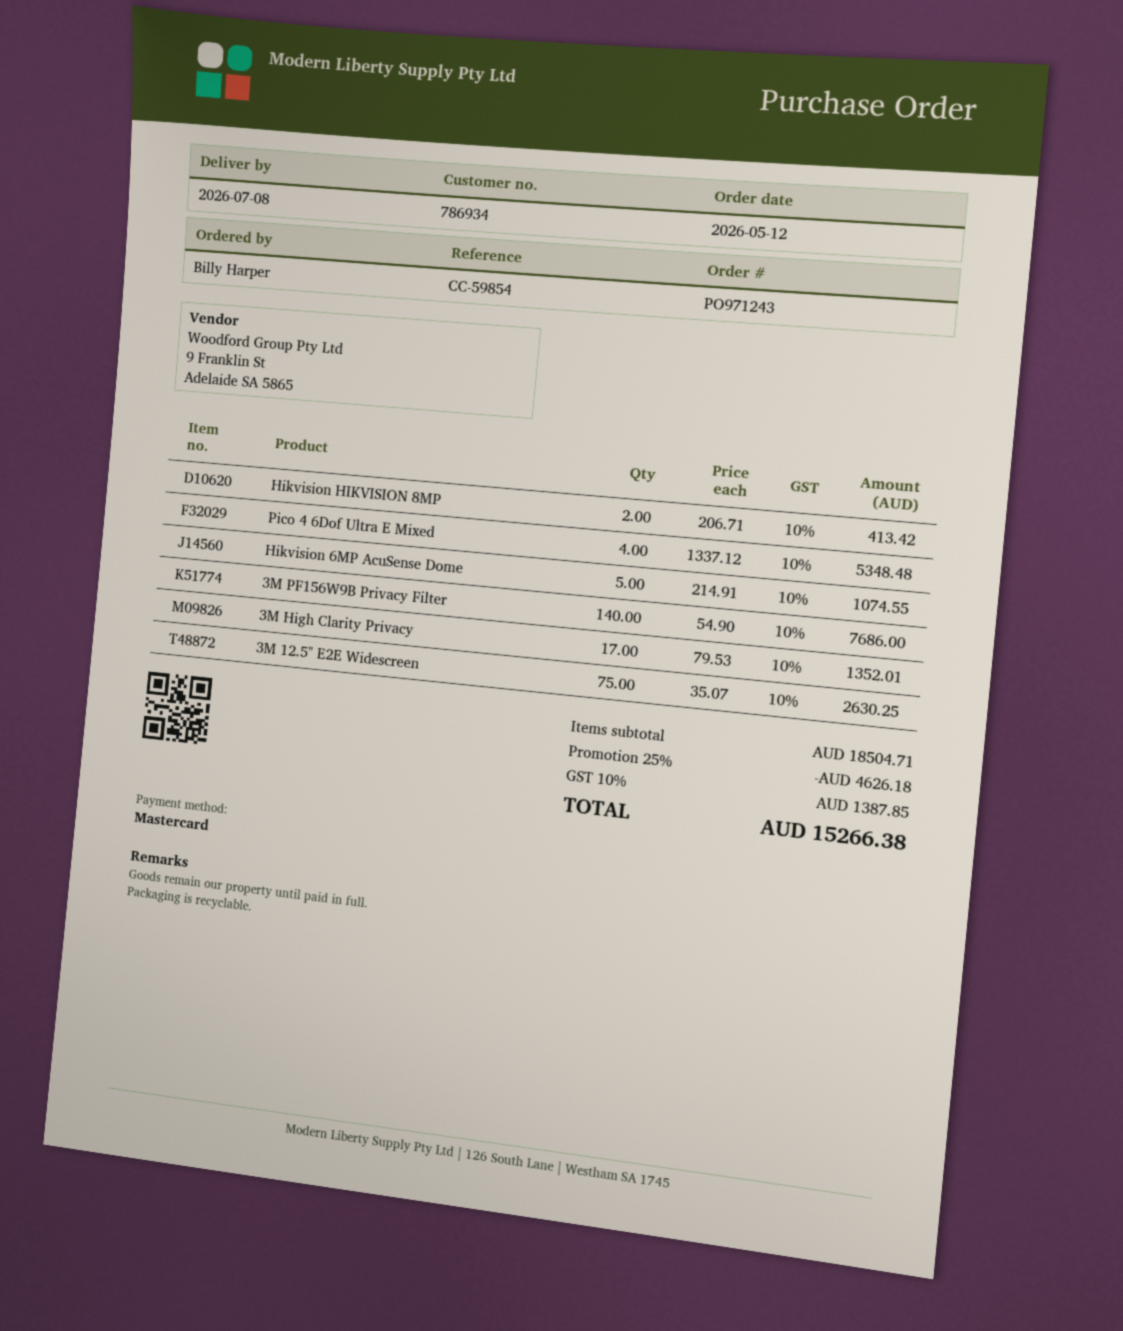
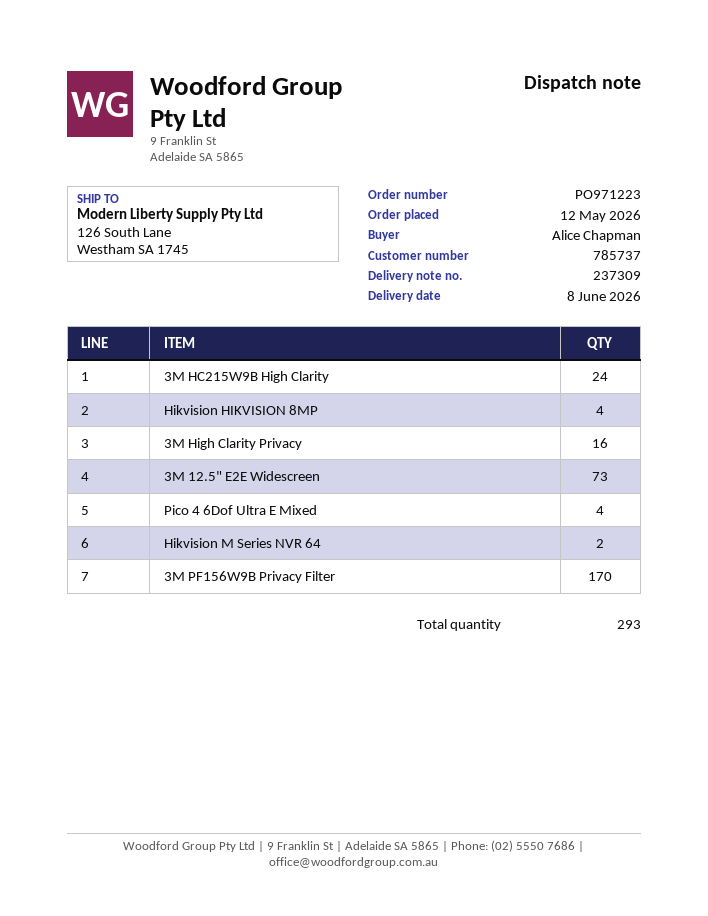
order number: PO971243 -> PO971223
delivery date: 2026-07-08 -> 2026-06-08
customer number: 786934 -> 785737
ordered by: Billy Harper -> Alice Chapman
Hikvision HIKVISION 8MP: 2 -> 4
Hikvision 6MP AcuSense Dome: 5 -> none
3M PF156W9B Privacy Filter: 140 -> 170
3M High Clarity Privacy: 17 -> 16
3M 12.5" E2E Widescreen: 75 -> 73
3M HC215W9B High Clarity: none -> 24
Hikvision M Series NVR 64: none -> 2

